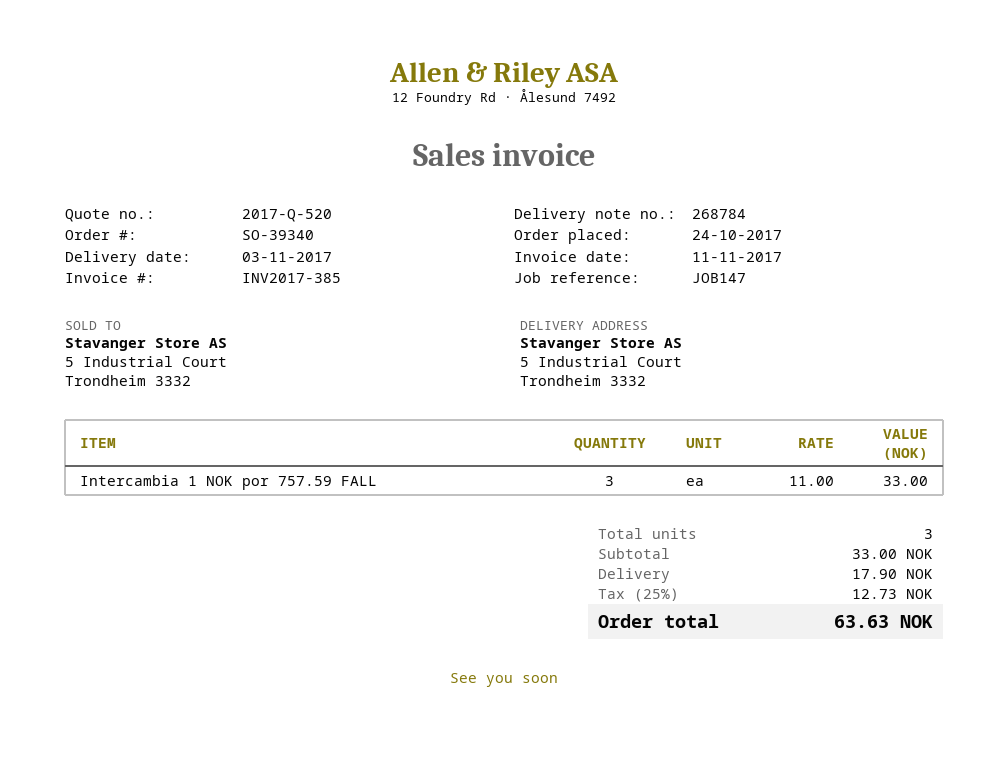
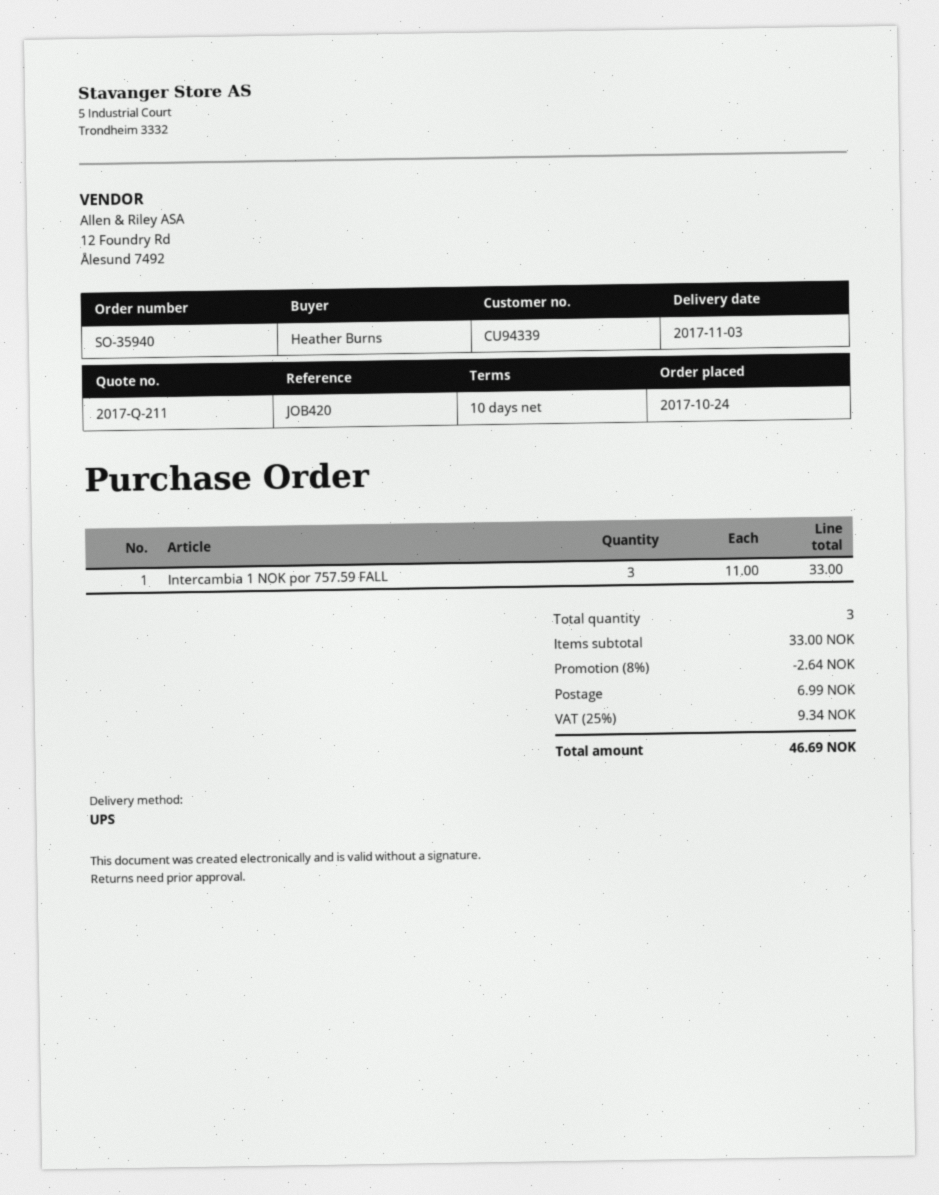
quote number: 2017-Q-520 -> 2017-Q-211
order number: SO-39340 -> SO-35940
reference: JOB147 -> JOB420
discount: none -> 8% = 2.64
shipping: 17.90 -> 6.99
tax: 25% = 12.73 -> 25% = 9.34
total: 63.63 -> 46.69

